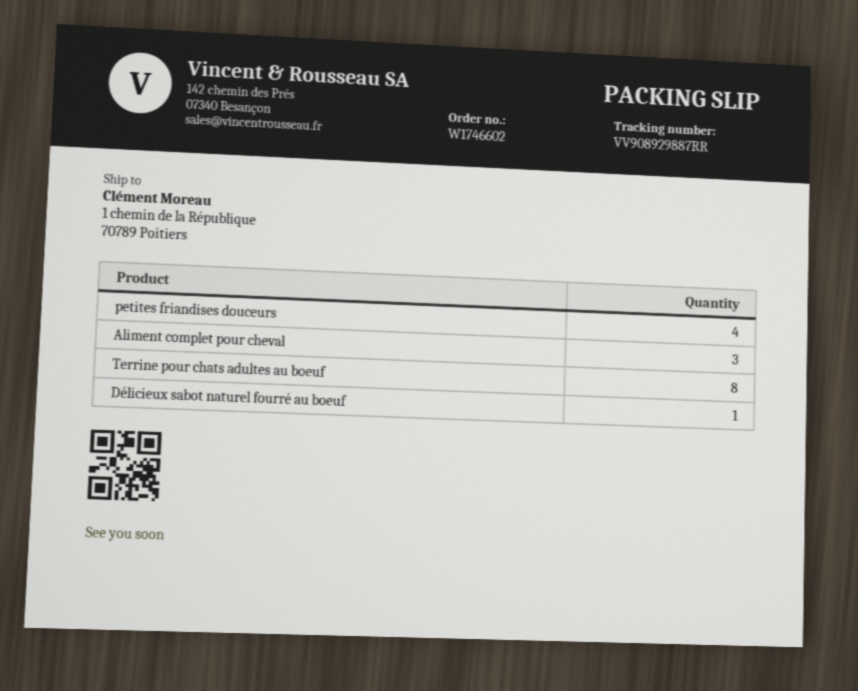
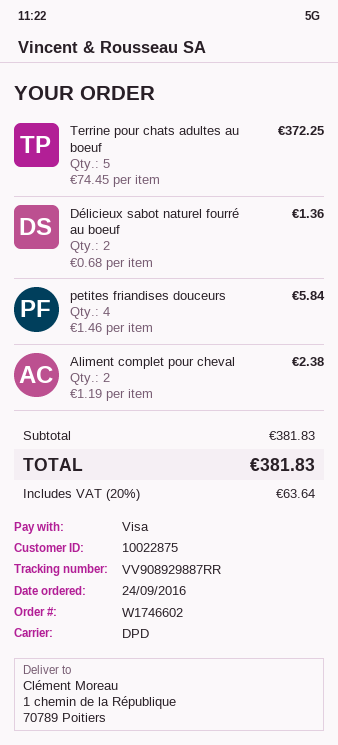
Aliment complet pour cheval: 3 -> 2
Terrine pour chats adultes au boeuf: 8 -> 5
Délicieux sabot naturel fourré au boeuf: 1 -> 2

